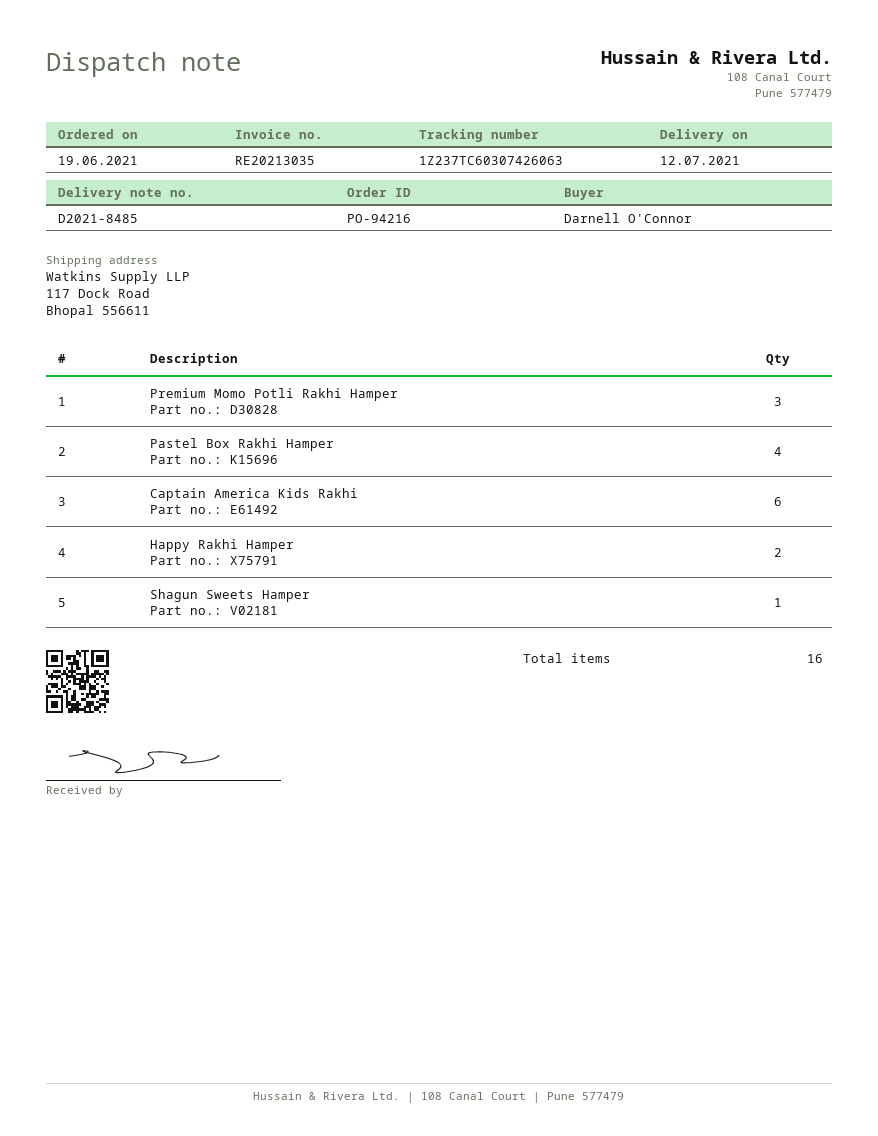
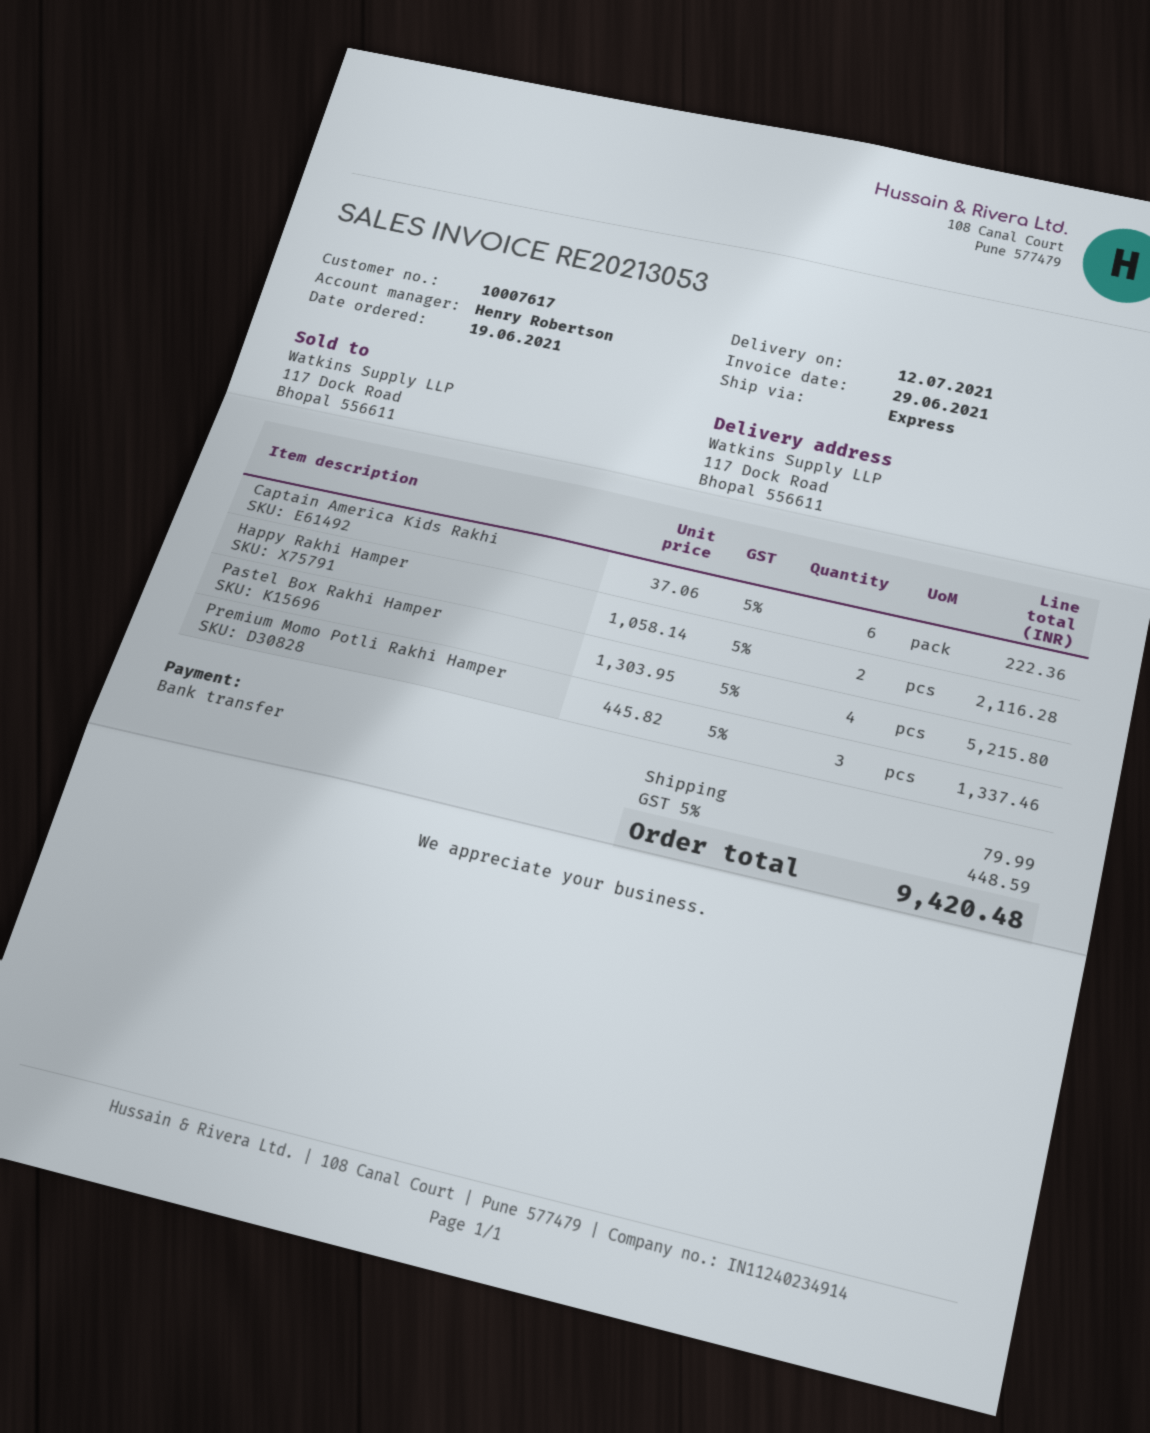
invoice number: RE20213035 -> RE20213053
Shagun Sweets Hamper: 1 -> none

